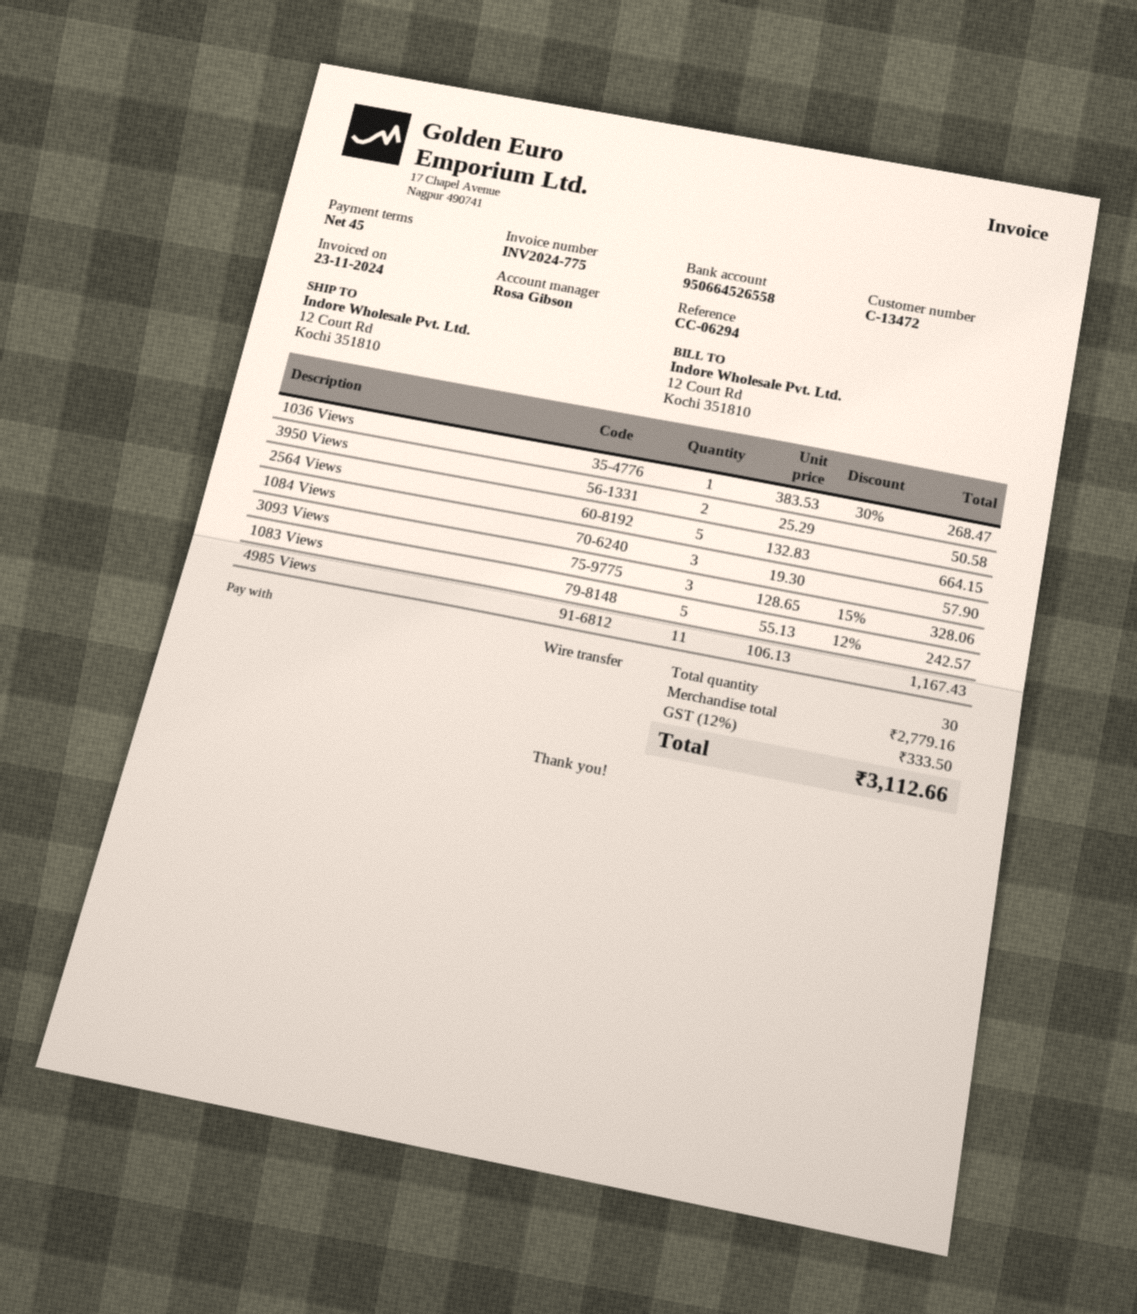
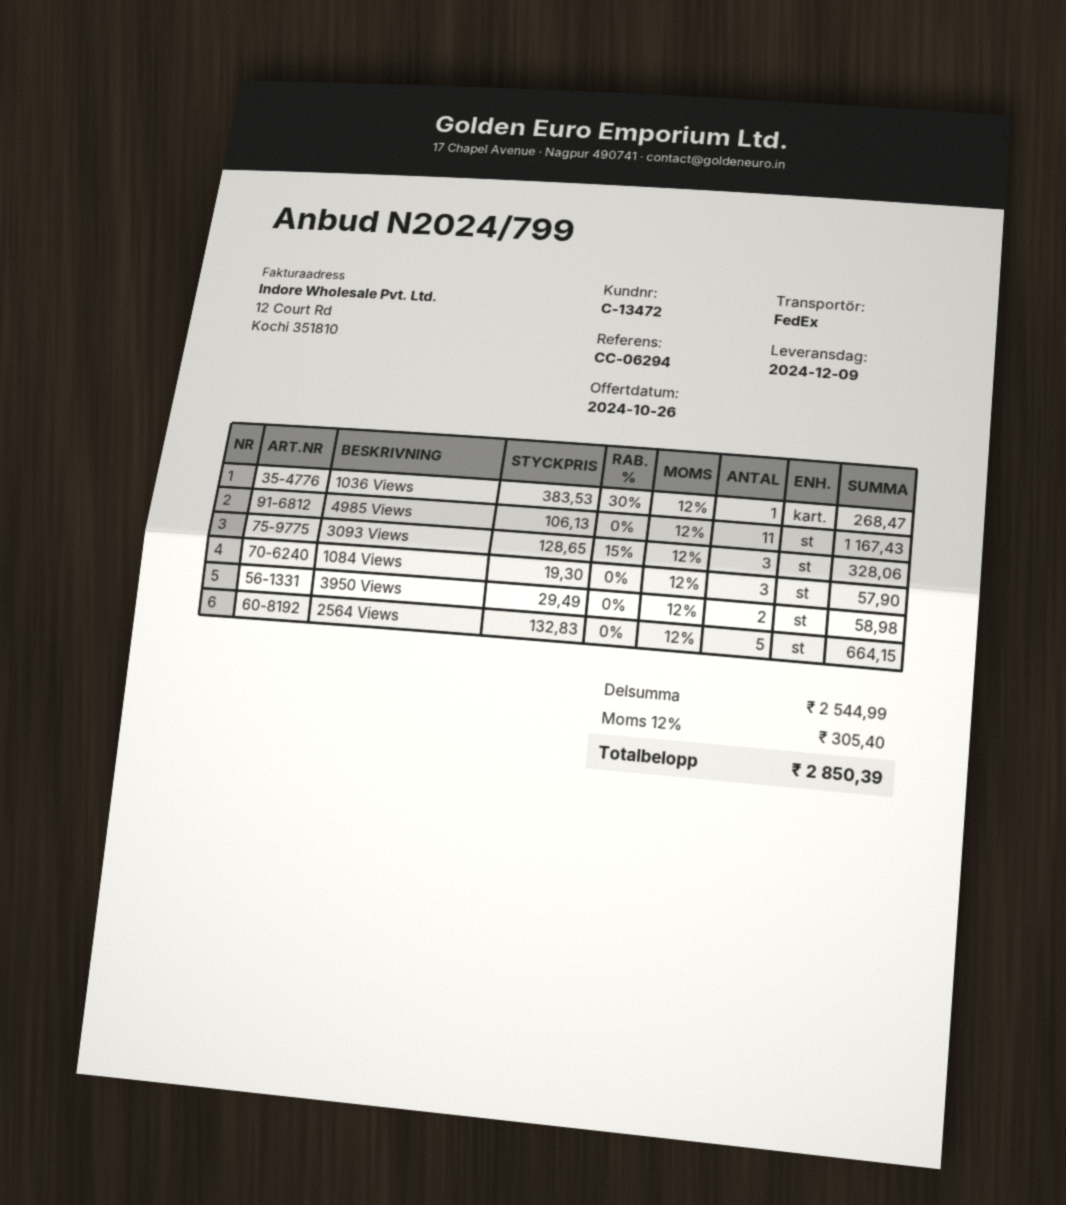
3950 Views: 2 x 25.29 = 50.58 -> 2 x 29.49 = 58.98
1083 Views: 5 x 55.13 - 12% = 242.57 -> none
subtotal: 2779.16 -> 2544.99
tax: 12% = 333.50 -> 12% = 305.40
total: 3112.66 -> 2850.39

